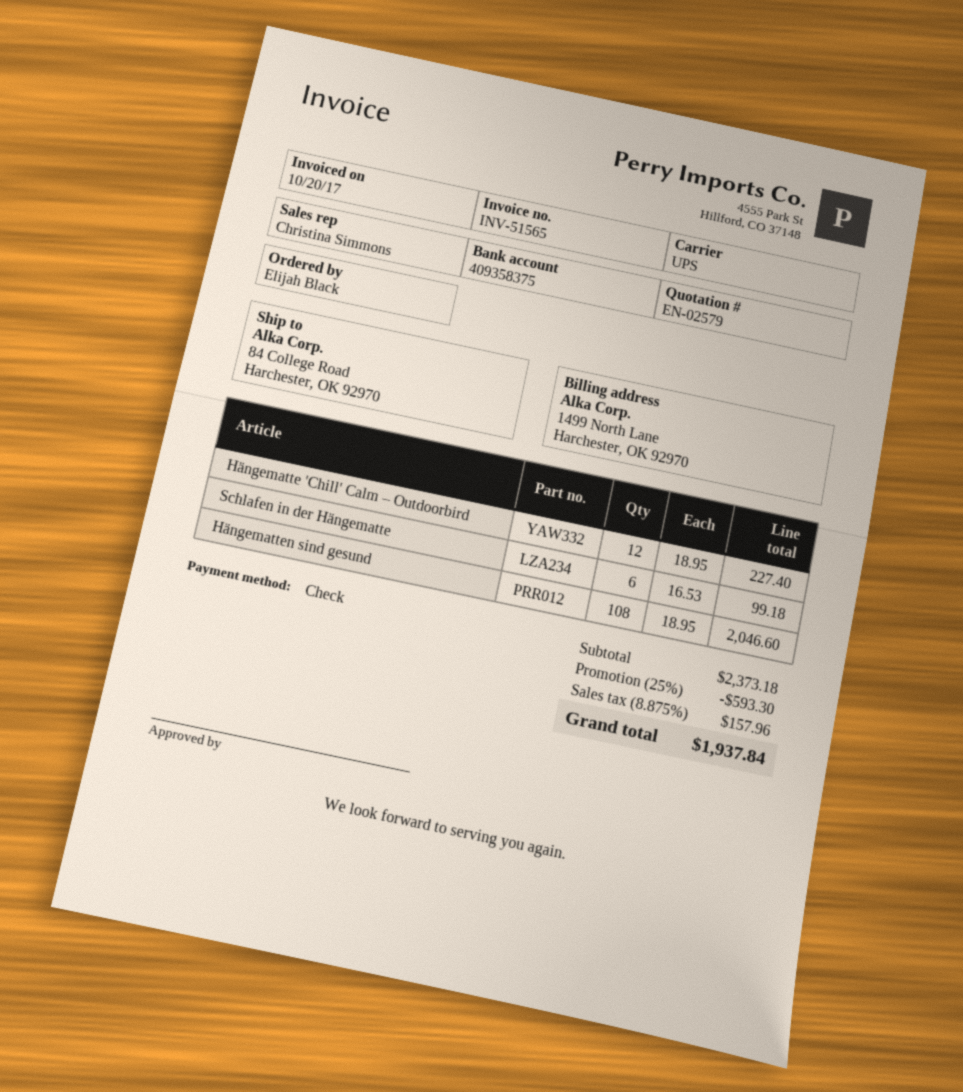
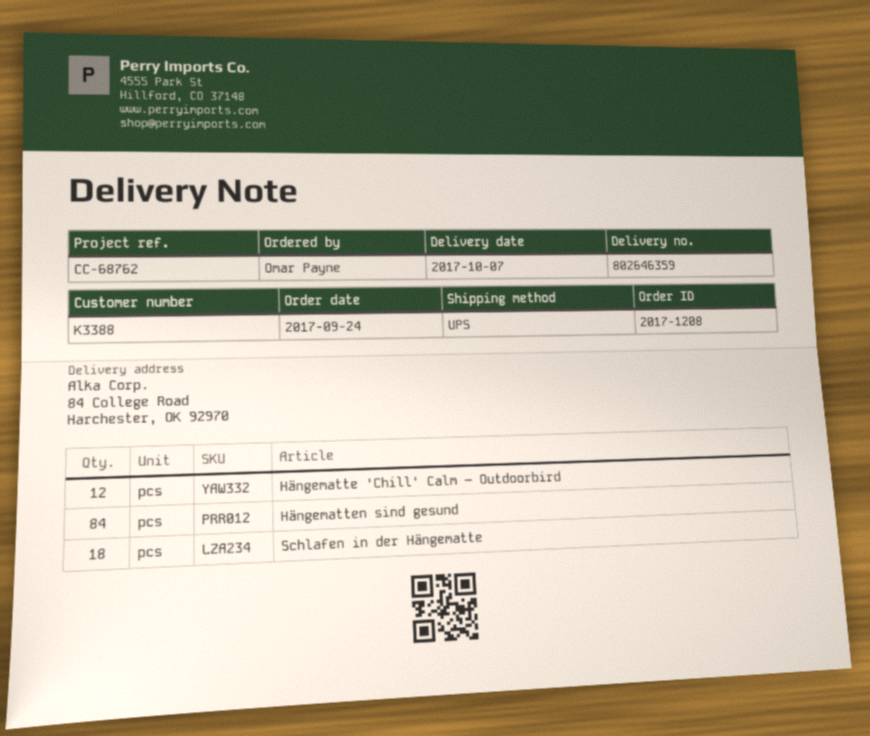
ordered by: Elijah Black -> Omar Payne
Schlafen in der Hängematte: 6 -> 18
Hängematten sind gesund: 108 -> 84

